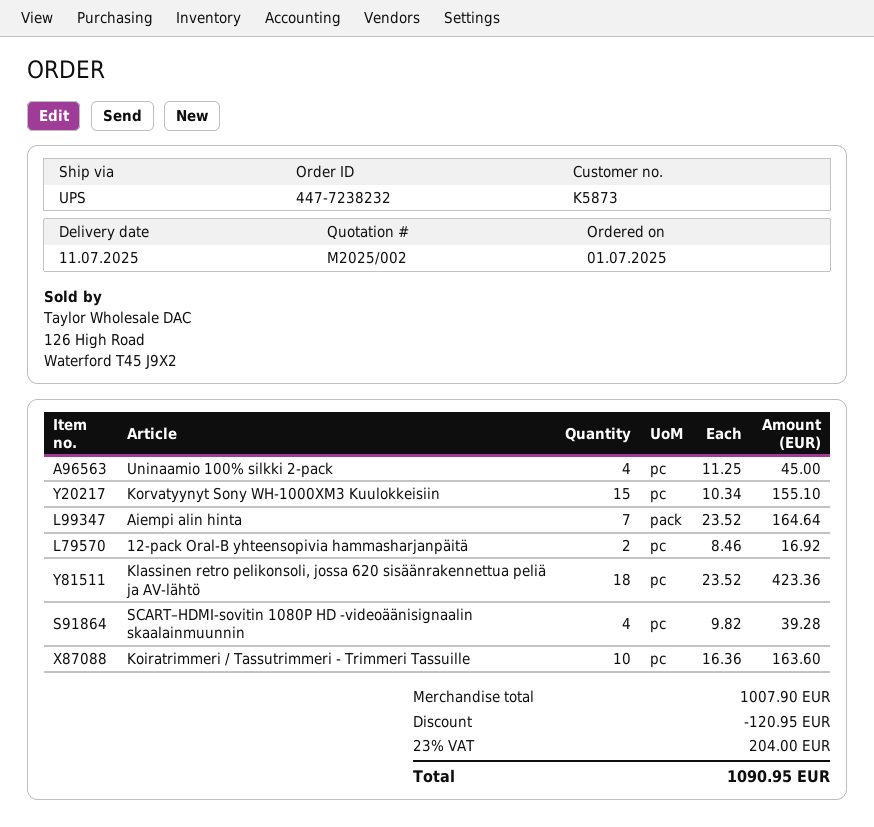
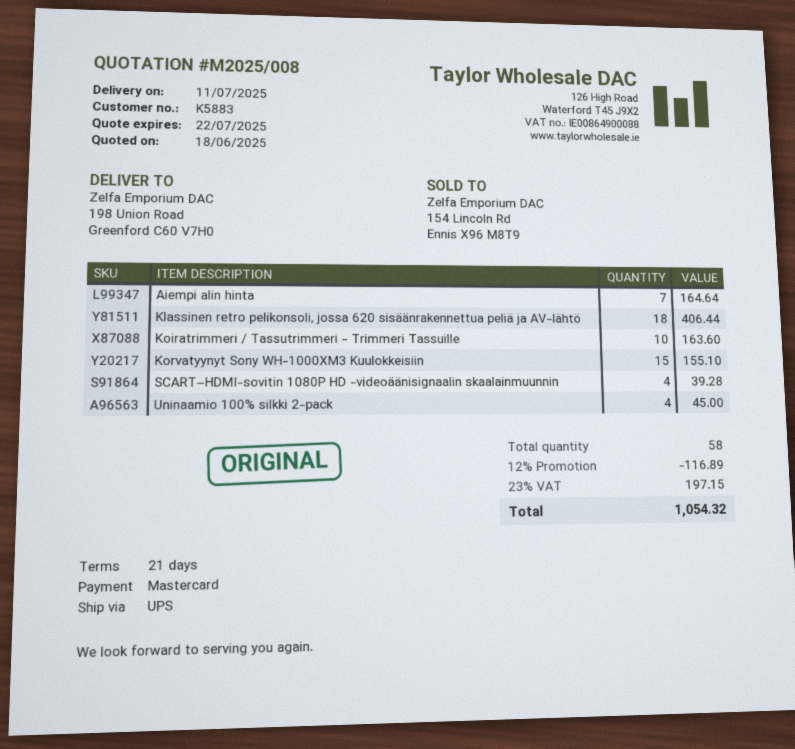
quote number: M2025/002 -> M2025/008
customer number: K5873 -> K5883
12-pack Oral-B yhteensopivia hammasharjanpäitä: 2 for 16.92 -> none
Klassinen retro pelikonsoli, jossa 620 sisäänrakennettua peliä ja AV-lähtö: 18 for 423.36 -> 18 for 406.44
discount: 120.95 -> 116.89
tax: 23% = 204.00 -> 23% = 197.15
total: 1090.95 -> 1054.32

